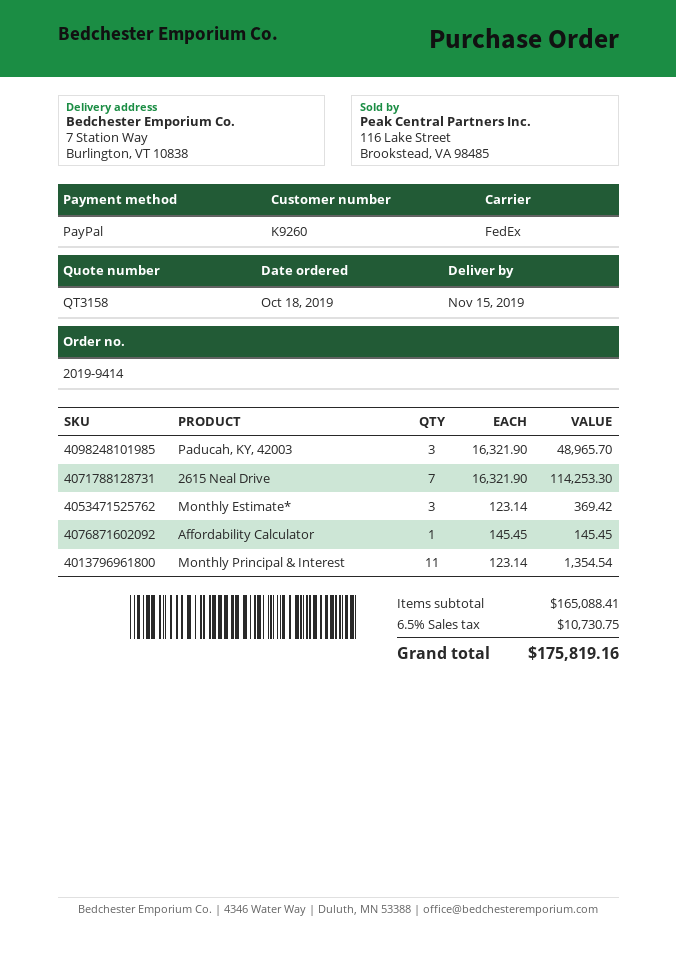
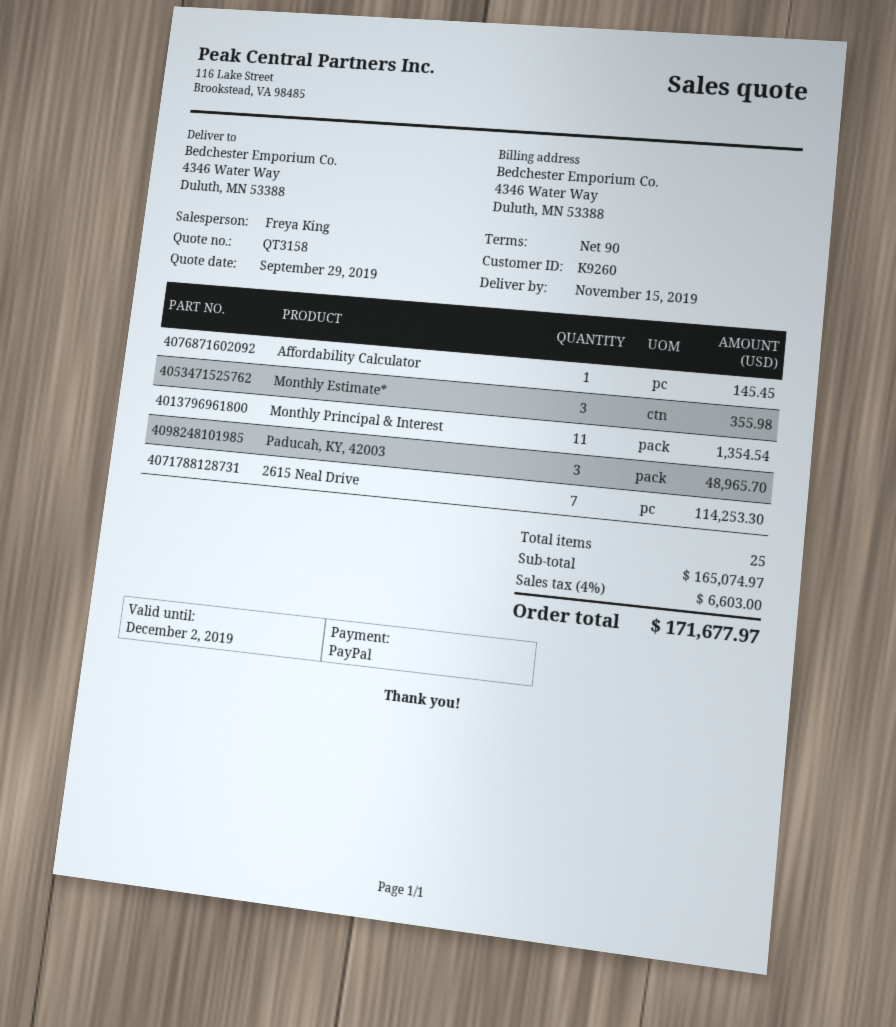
ship to: 7 Station Way, Burlington, VT 10838 -> 4346 Water Way, Duluth, MN 53388
Monthly Estimate*: 3 for 369.42 -> 3 for 355.98
subtotal: 165088.41 -> 165074.97
tax: 6.5% = 10730.75 -> 4% = 6603.00
total: 175819.16 -> 171677.97

